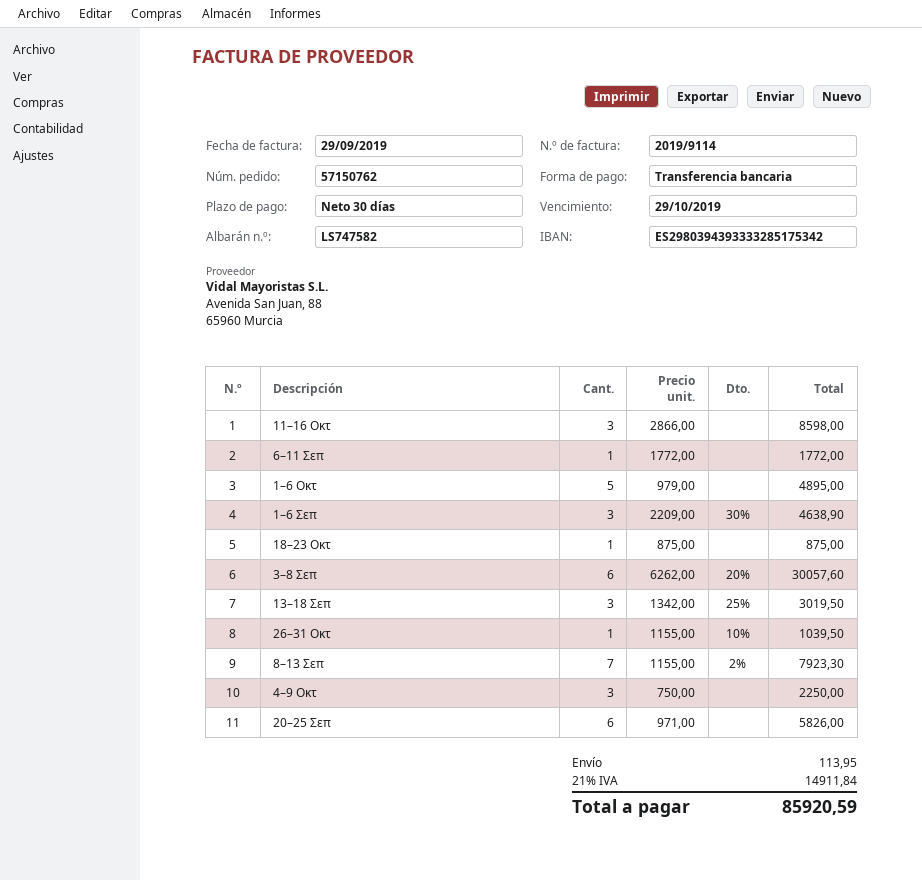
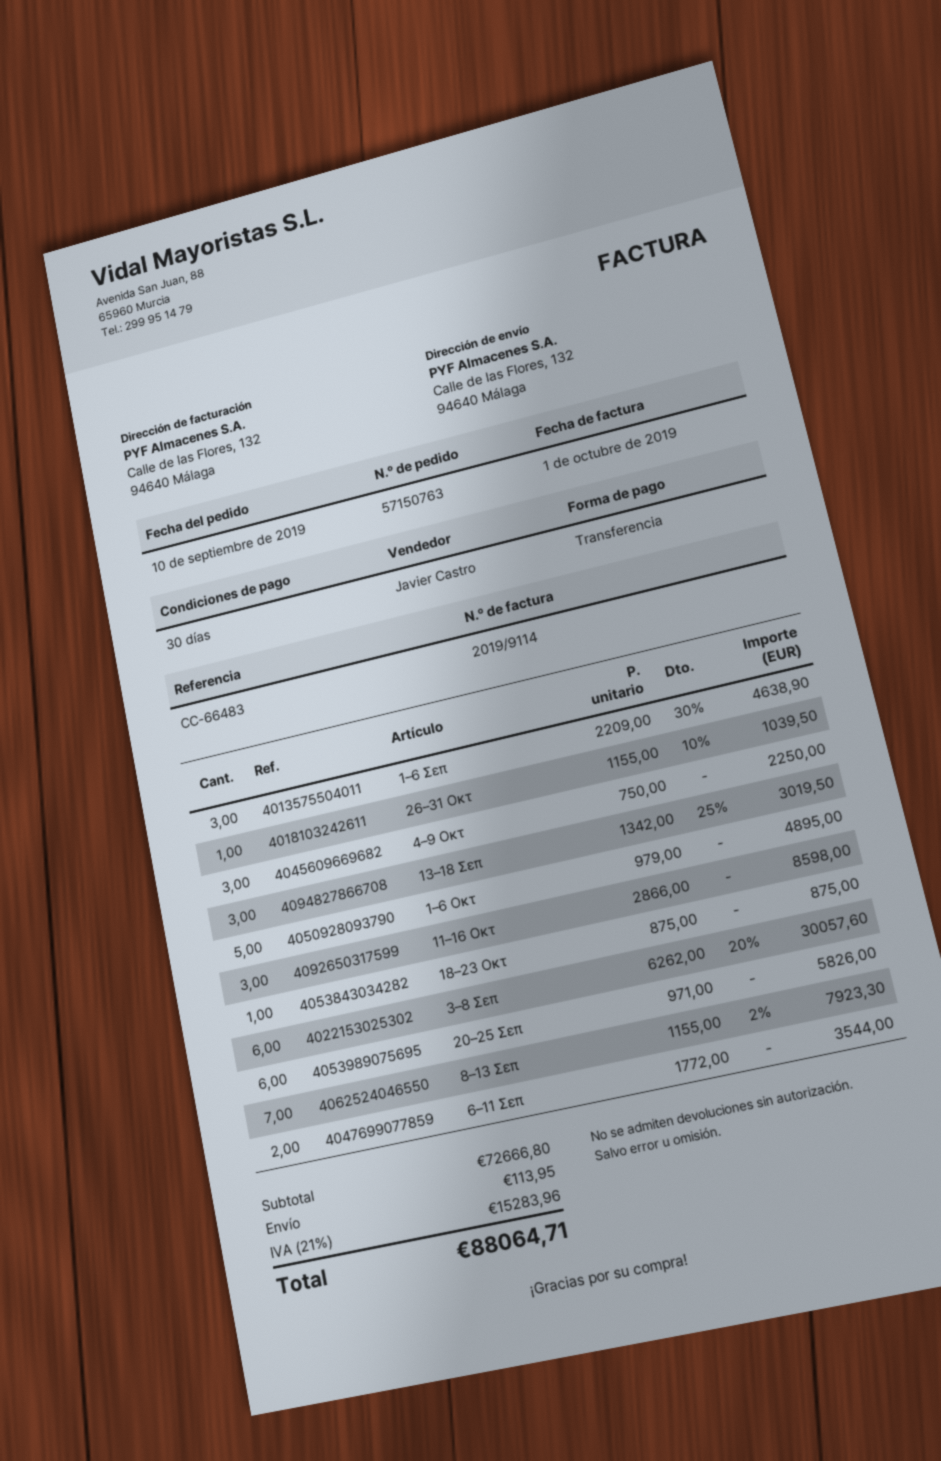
order number: 57150762 -> 57150763
invoice date: 2019-09-29 -> 2019-10-01
6–11 Σεπ: 1 x 1772.00 = 1772.00 -> 2 x 1772.00 = 3544.00
tax: 21% = 14911.84 -> 21% = 15283.96
total: 85920.59 -> 88064.71

